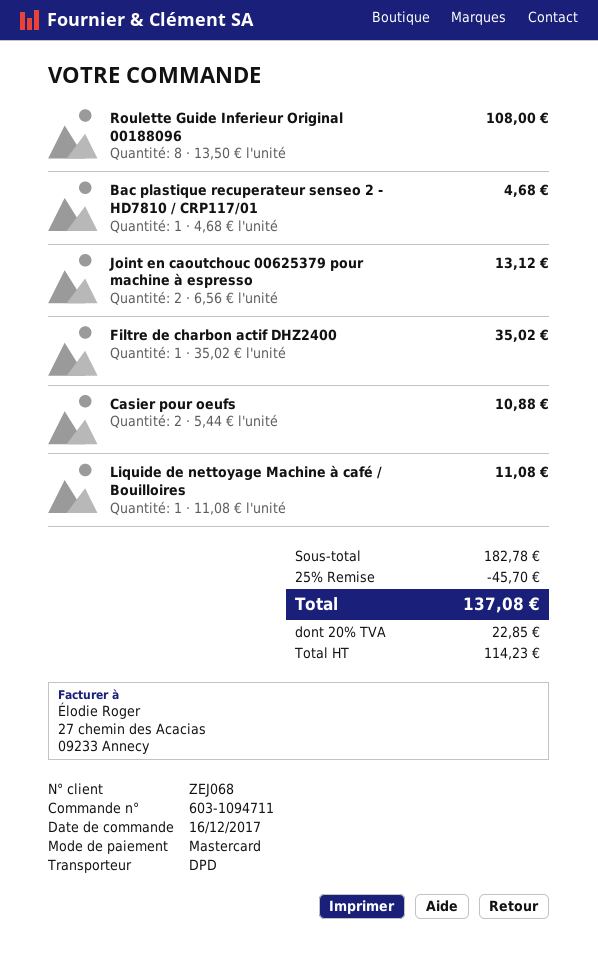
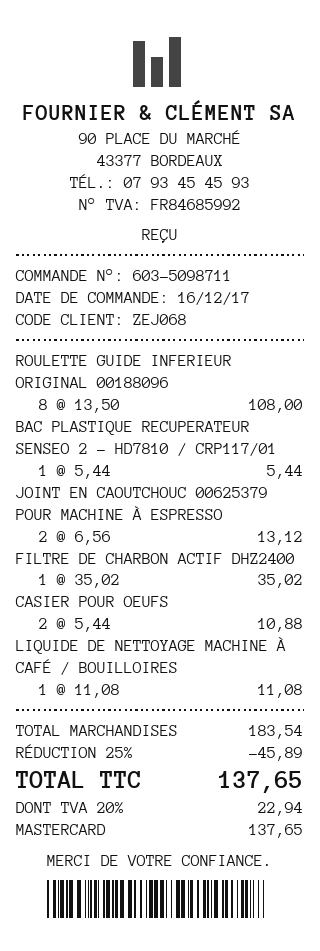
order number: 603-1094711 -> 603-5098711
Bac plastique recuperateur senseo 2 - HD7810 / CRP117/01: 1 x 4.68 = 4.68 -> 1 x 5.44 = 5.44
subtotal: 182.78 -> 183.54
discount: 25% = 45.70 -> 25% = 45.89
tax: 20% = 22.85 -> 20% = 22.94
total: 137.08 -> 137.65

